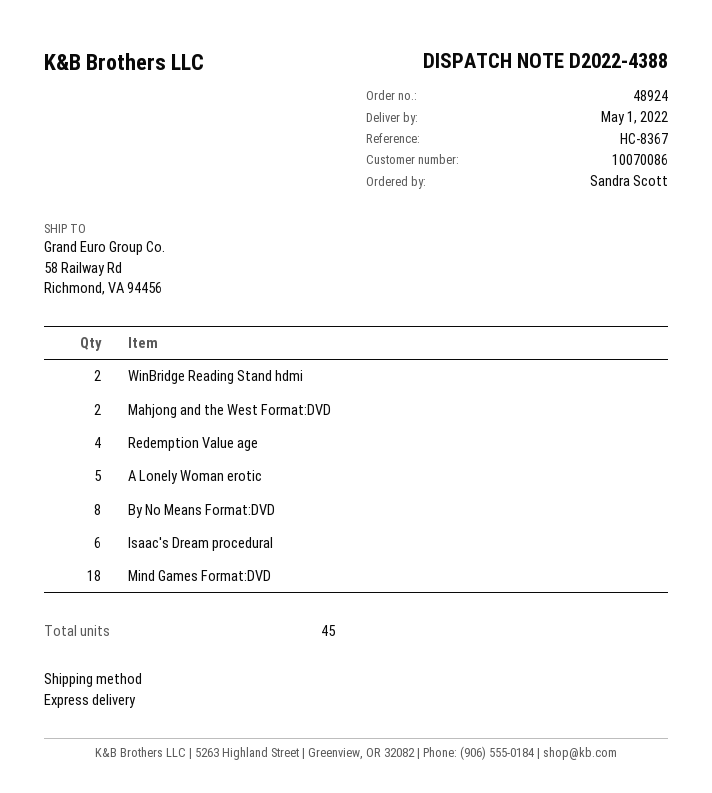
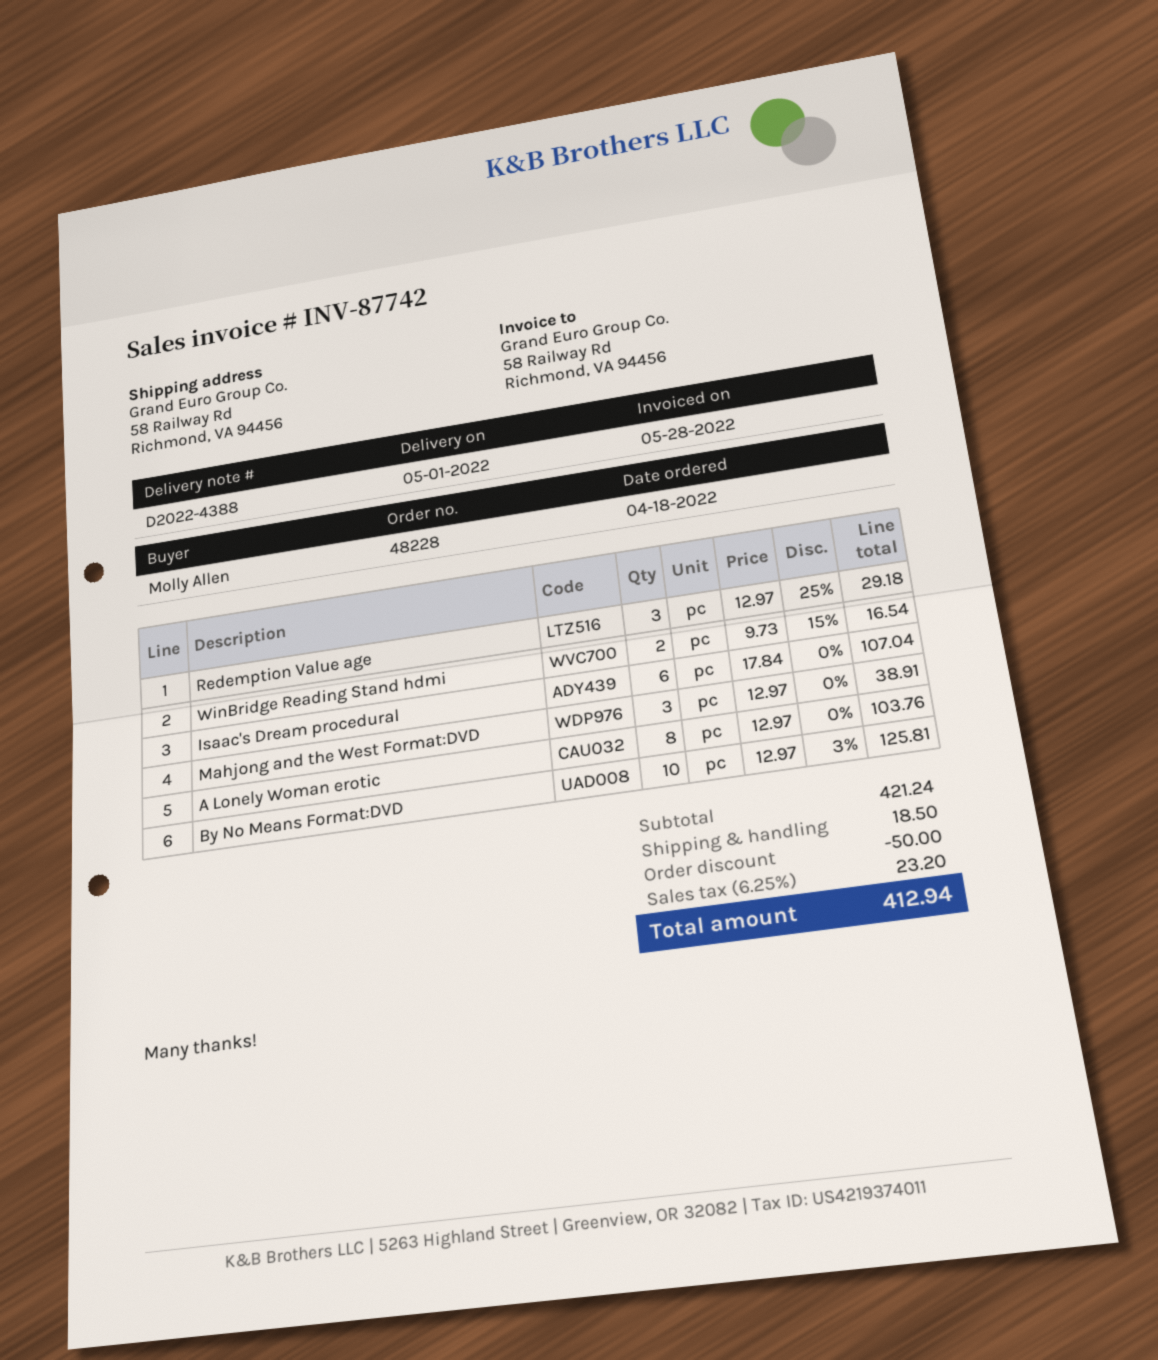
order number: 48924 -> 48228
ordered by: Sandra Scott -> Molly Allen
Mahjong and the West Format:DVD: 2 -> 3
Redemption Value age: 4 -> 3
A Lonely Woman erotic: 5 -> 8
By No Means Format:DVD: 8 -> 10
Mind Games Format:DVD: 18 -> none

